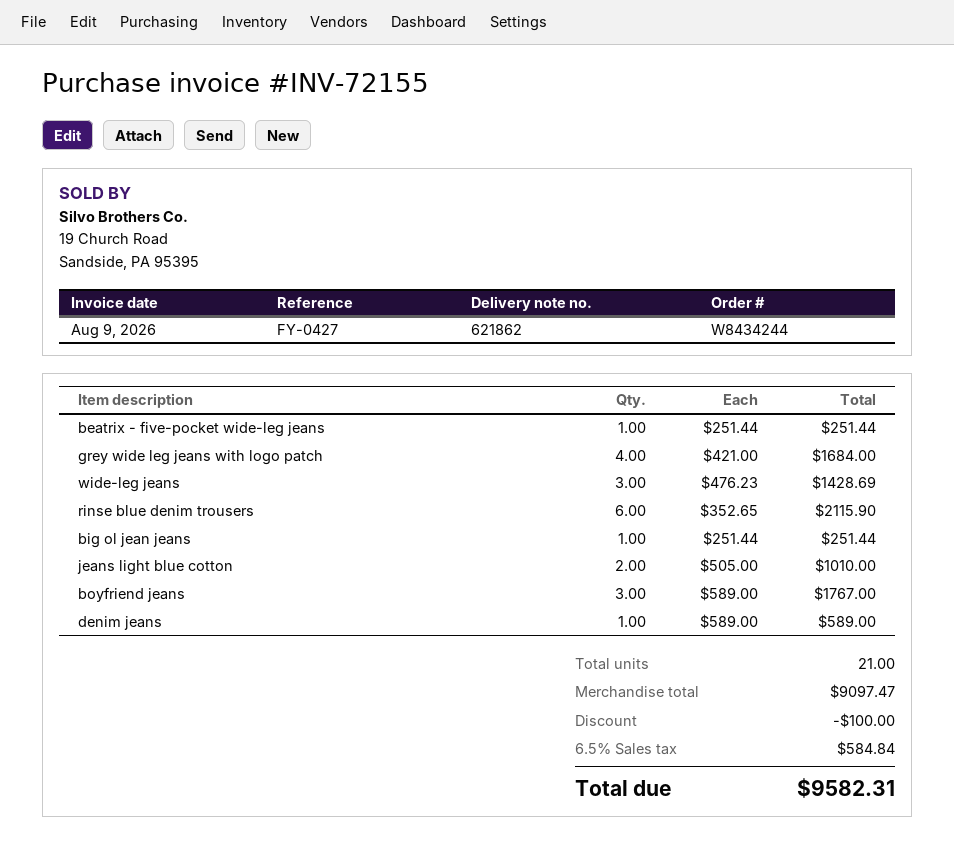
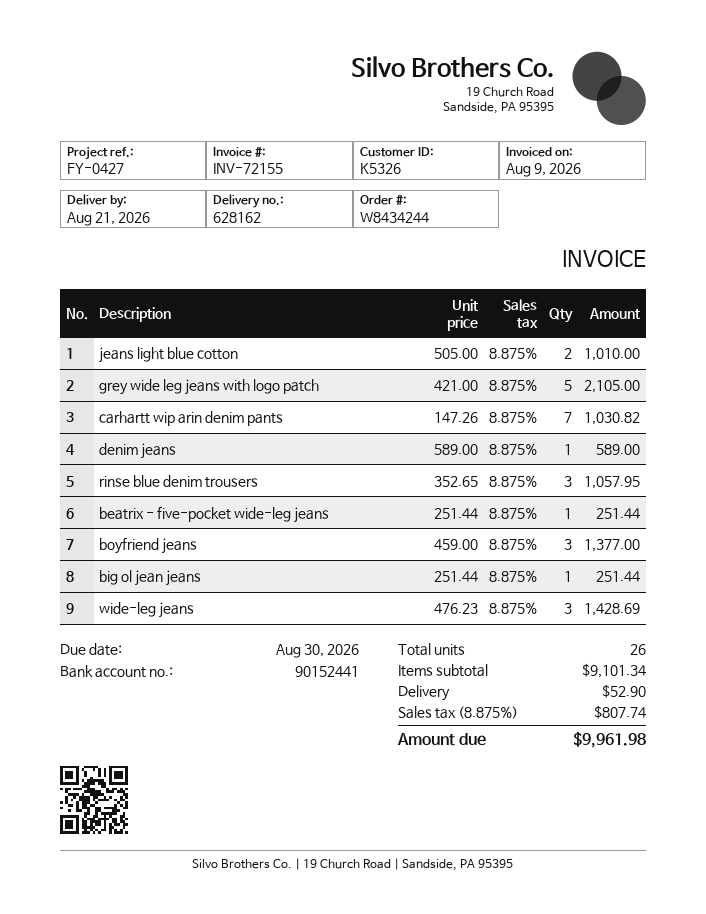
delivery note number: 621862 -> 628162
grey wide leg jeans with logo patch: 4 x 421.00 = 1684.00 -> 5 x 421.00 = 2105.00
rinse blue denim trousers: 6 x 352.65 = 2115.90 -> 3 x 352.65 = 1057.95
boyfriend jeans: 3 x 589.00 = 1767.00 -> 3 x 459.00 = 1377.00
carhartt wip arin denim pants: none -> 7 x 147.26 = 1030.82
total quantity: 21 -> 26
subtotal: 9097.47 -> 9101.34
discount: 100.00 -> none
shipping: none -> 52.90
tax: 6.5% = 584.84 -> 8.875% = 807.74
total: 9582.31 -> 9961.98

